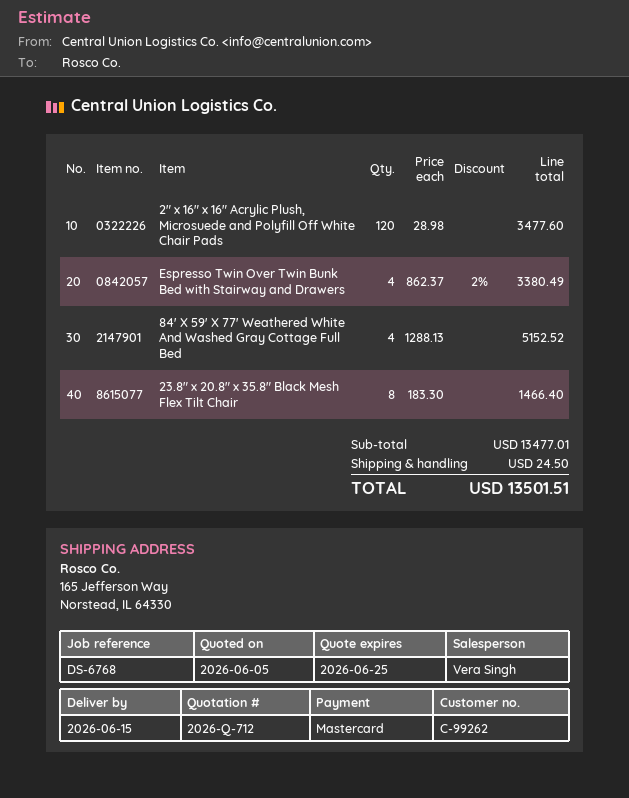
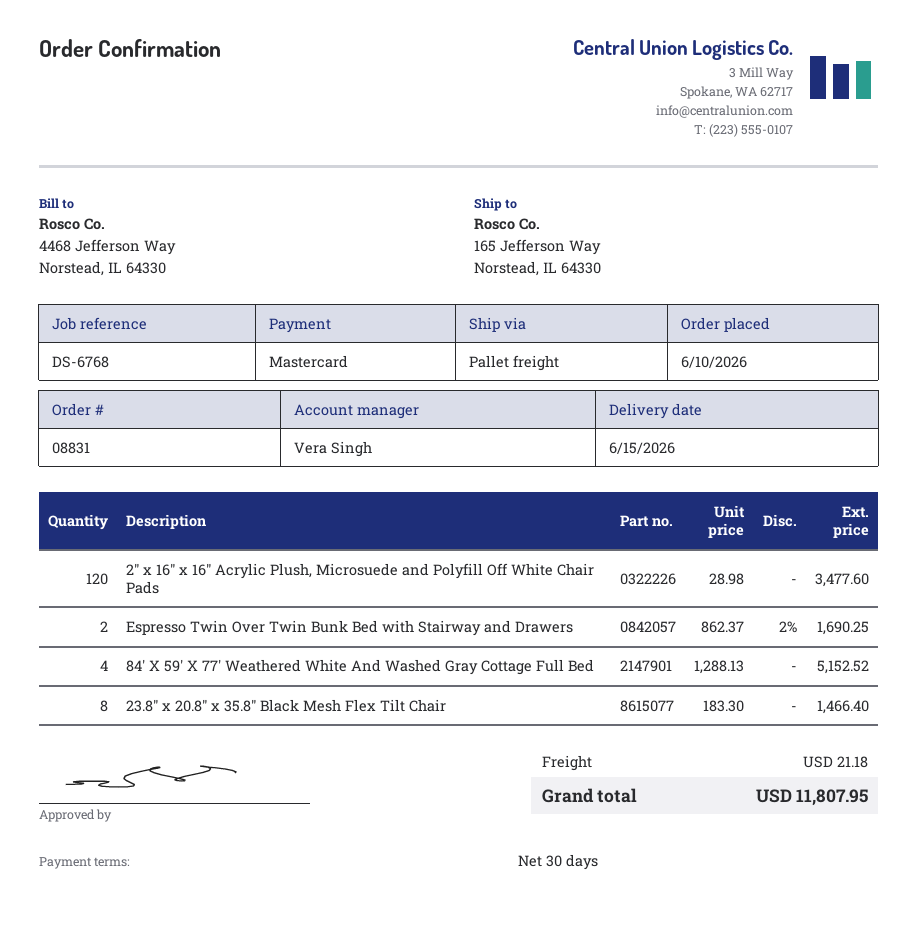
Espresso Twin Over Twin Bunk Bed with Stairway and Drawers: 4 x 862.37 - 2% = 3380.49 -> 2 x 862.37 - 2% = 1690.25
shipping: 24.50 -> 21.18
total: 13501.51 -> 11807.95

